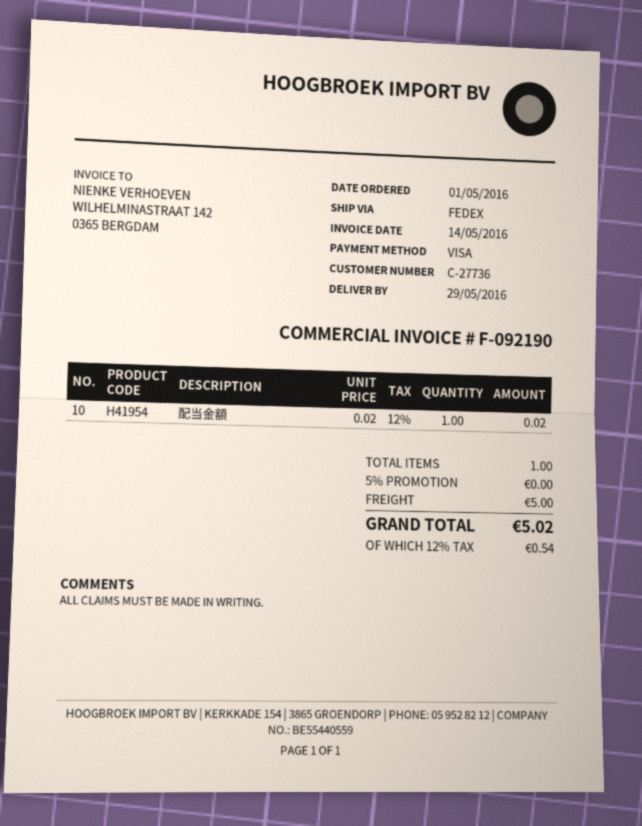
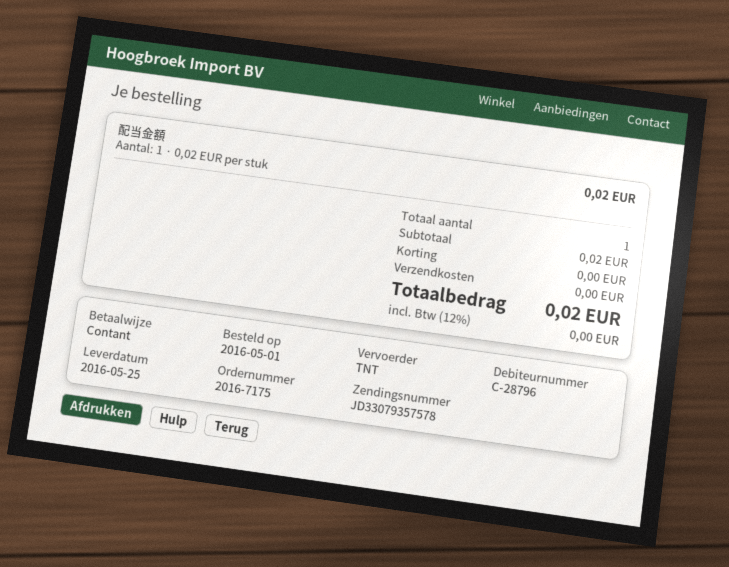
delivery date: 2016-05-29 -> 2016-05-25
customer number: C-27736 -> C-28796
payment method: Visa -> cash
shipping method: FedEx -> TNT
shipping: 5.00 -> 0.00
tax: 12% = 0.54 -> 12% = 0.00
total: 5.02 -> 0.02

